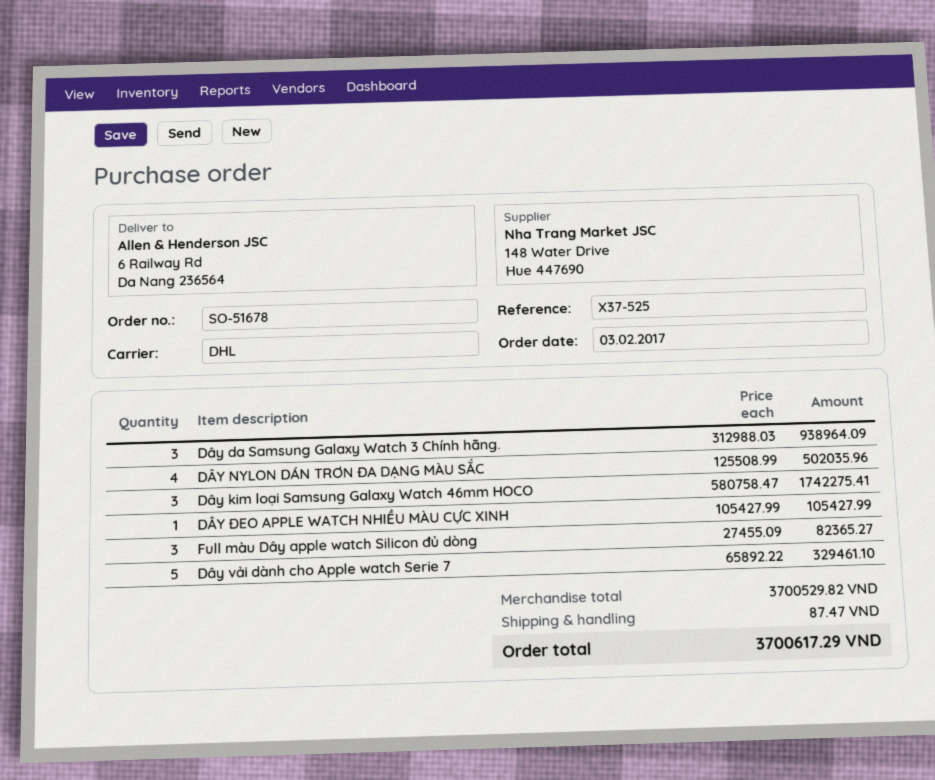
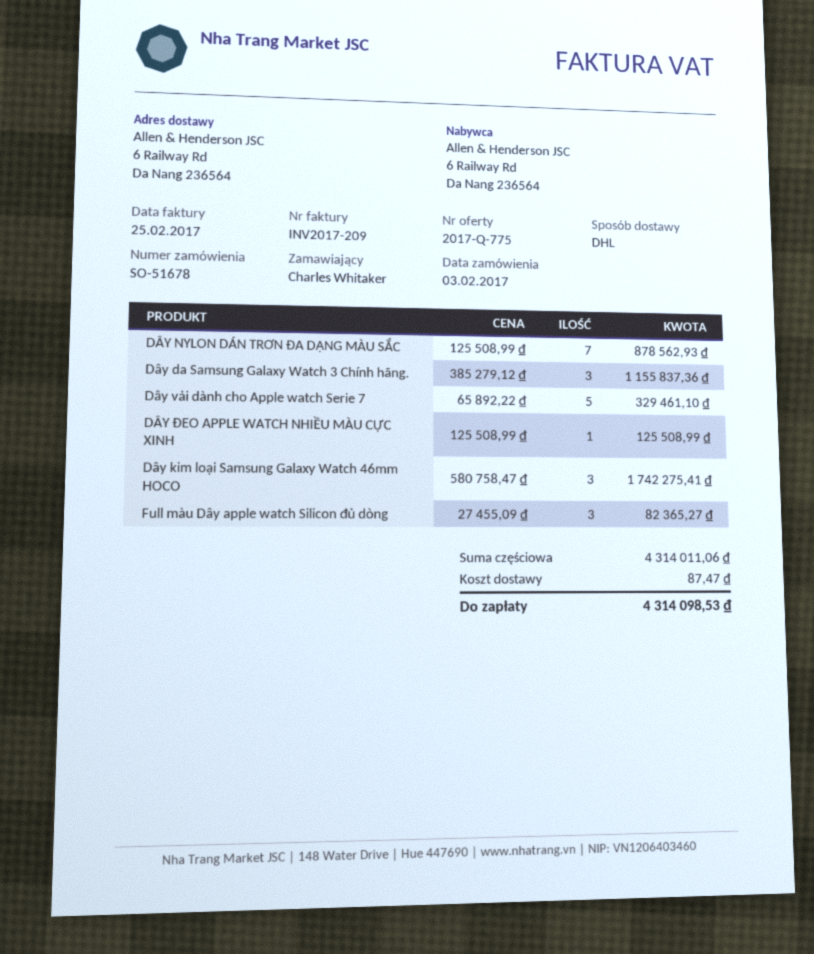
Dây da Samsung Galaxy Watch 3 Chính hãng.: 3 x 312988.03 = 938964.09 -> 3 x 385279.12 = 1155837.36
DÂY NYLON DÁN TRƠN ĐA DẠNG MÀU SẮC: 4 x 125508.99 = 502035.96 -> 7 x 125508.99 = 878562.93
DÂY ĐEO APPLE WATCH NHIỀU MÀU CỰC XINH: 1 x 105427.99 = 105427.99 -> 1 x 125508.99 = 125508.99
subtotal: 3700529.82 -> 4314011.06
total: 3700617.29 -> 4314098.53

